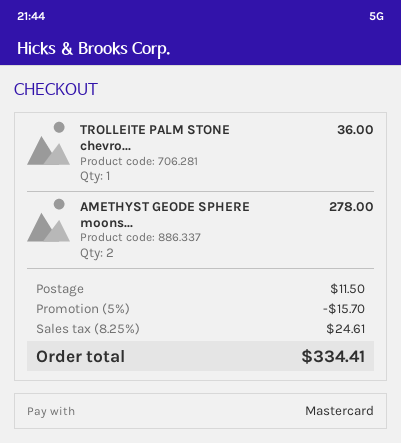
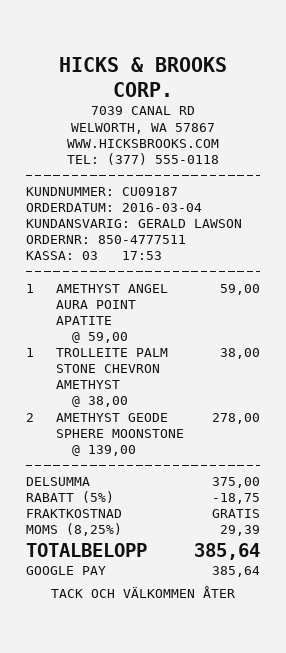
payment method: Mastercard -> Google Pay
TROLLEITE PALM STONE chevro...: 1 for 36.00 -> 1 for 38.00
AMETHYST ANGEL AURA POINT APATITE: none -> 1 for 59.00
discount: 5% = 15.70 -> 5% = 18.75
shipping: 11.50 -> 0.00
tax: 8.25% = 24.61 -> 8.25% = 29.39
total: 334.41 -> 385.64

